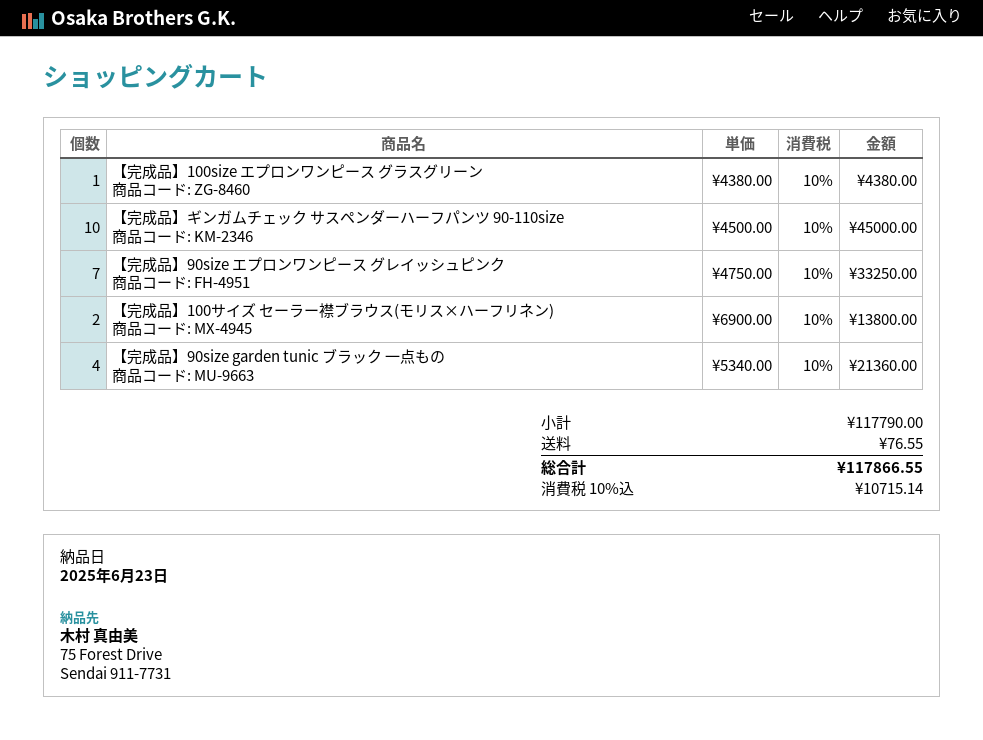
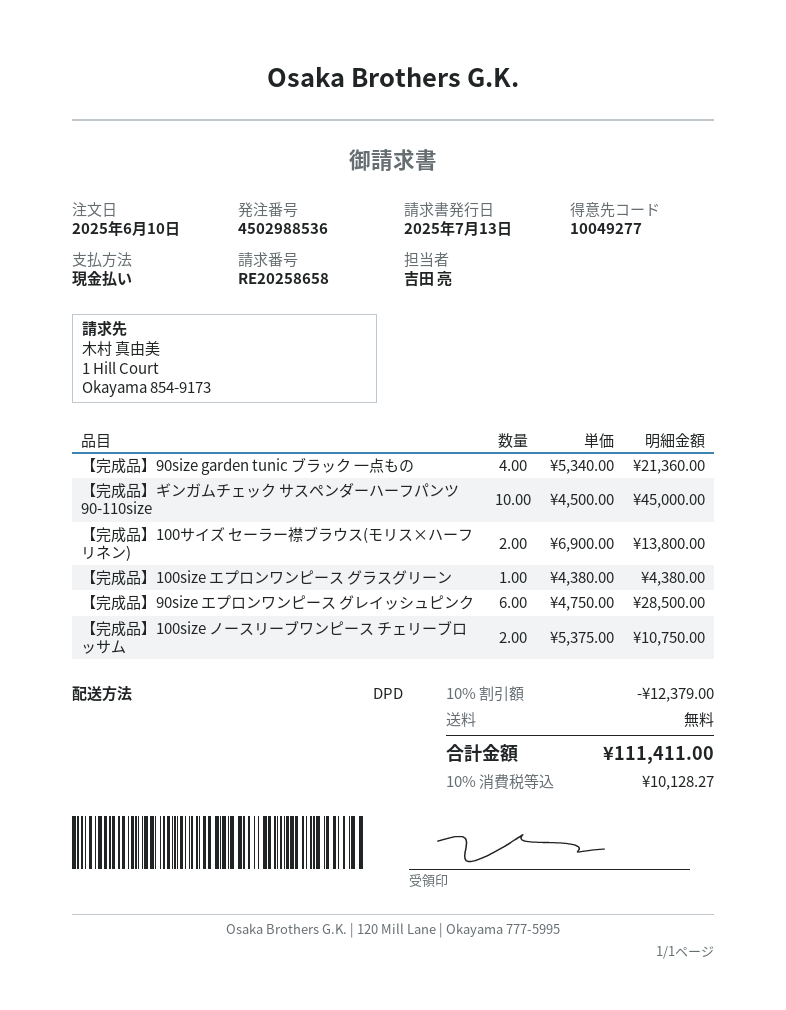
【完成品】90size エプロンワンピース グレイッシュピンク: 7 x 4750.00 = 33250.00 -> 6 x 4750.00 = 28500.00
【完成品】100size ノースリーブワンピース チェリーブロッサム: none -> 2 x 5375.00 = 10750.00
discount: none -> 10% = 12379.00
shipping: 76.55 -> 0.00
tax: 10% = 10715.14 -> 10% = 10128.27
total: 117866.55 -> 111411.00

